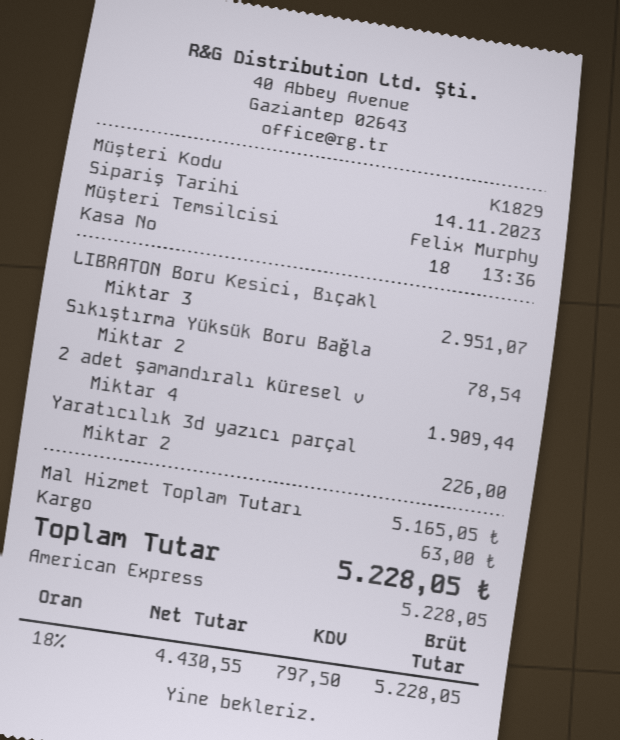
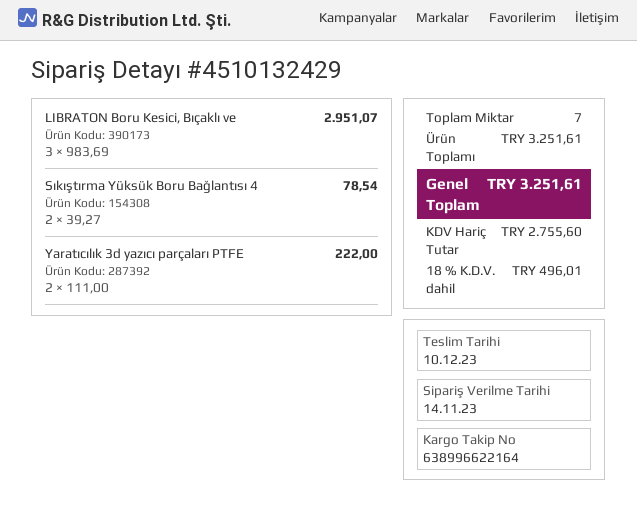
2 adet şamandıralı küresel v: 4 for 1909.44 -> none
Yaratıcılık 3d yazıcı parçal: 2 for 226.00 -> 2 for 222.00
subtotal: 5165.05 -> 3251.61
shipping: 63.00 -> none
net: 4430.55 -> 2755.60
tax: 18% = 797.50 -> 18% = 496.01
total: 5228.05 -> 3251.61

